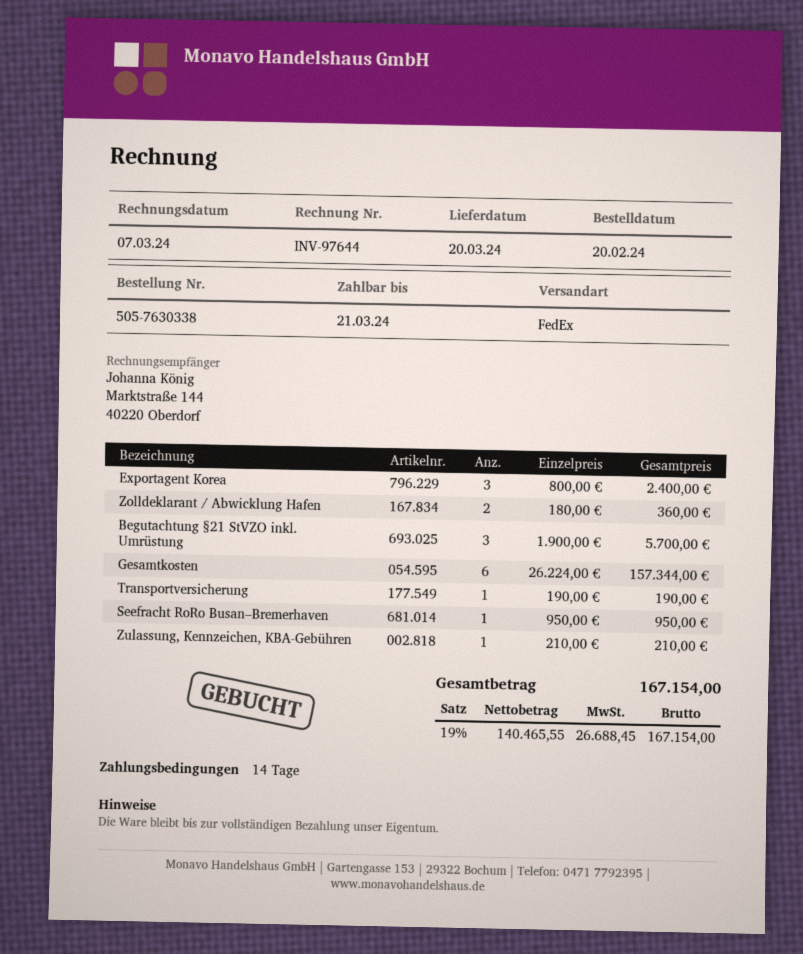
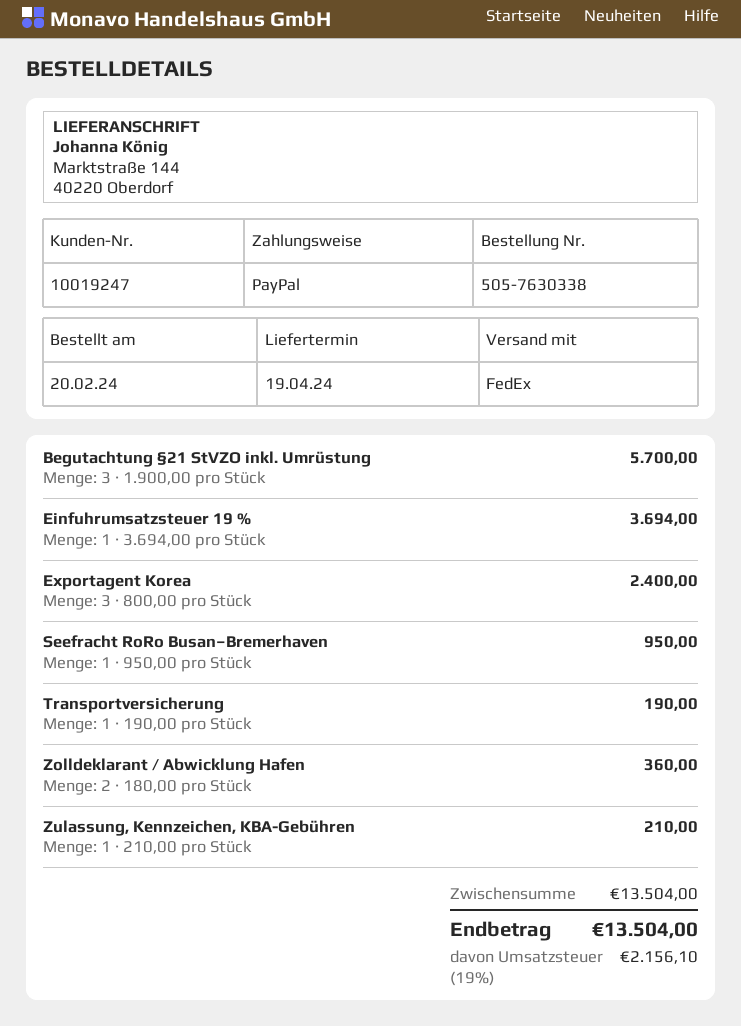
delivery date: 2024-03-20 -> 2024-04-19
Gesamtkosten: 6 x 26224.00 = 157344.00 -> none
Einfuhrumsatzsteuer 19 %: none -> 1 x 3694.00 = 3694.00
tax: 19% = 26688.45 -> 19% = 2156.10
total: 167154.00 -> 13504.00

